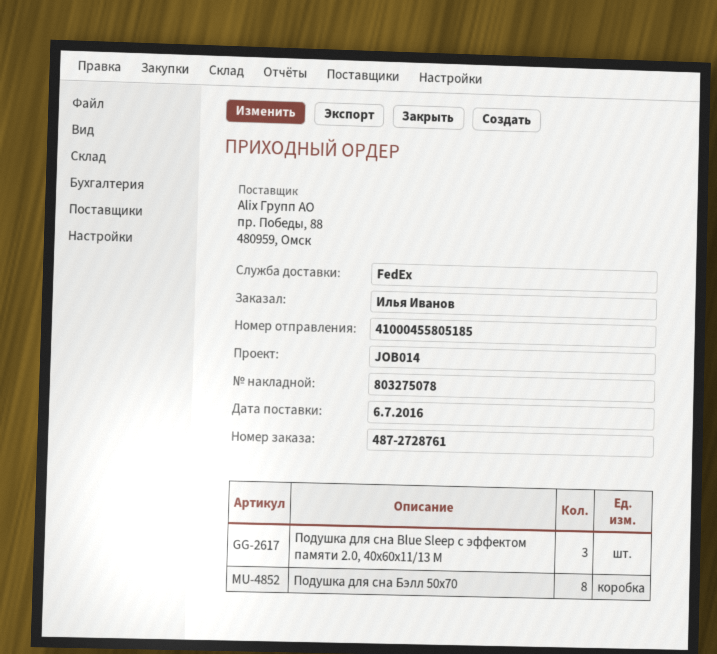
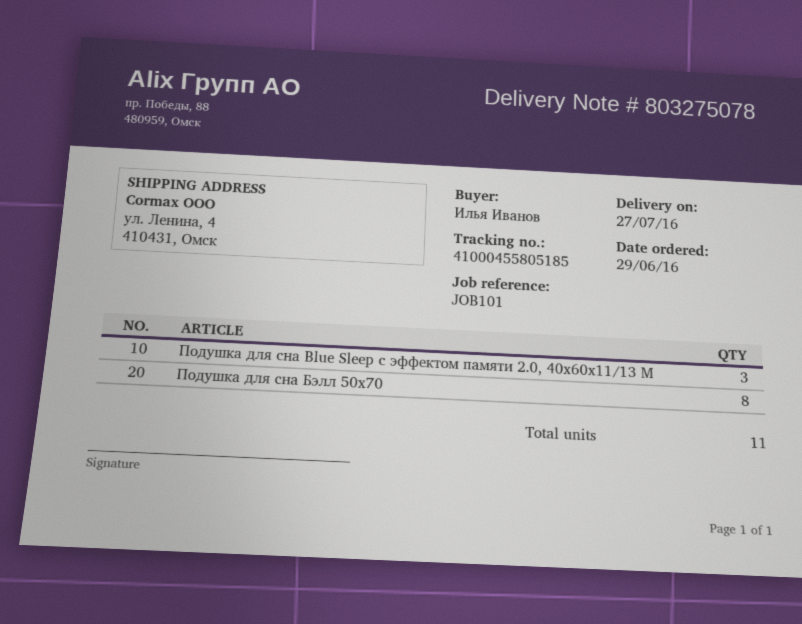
delivery date: 2016-07-06 -> 2016-07-27
reference: JOB014 -> JOB101

